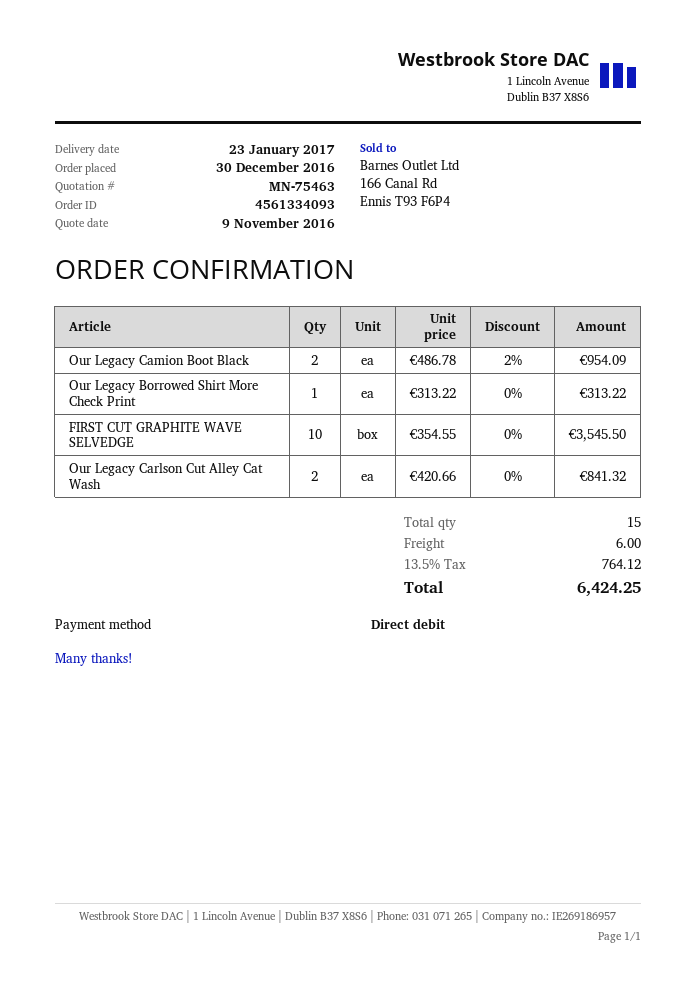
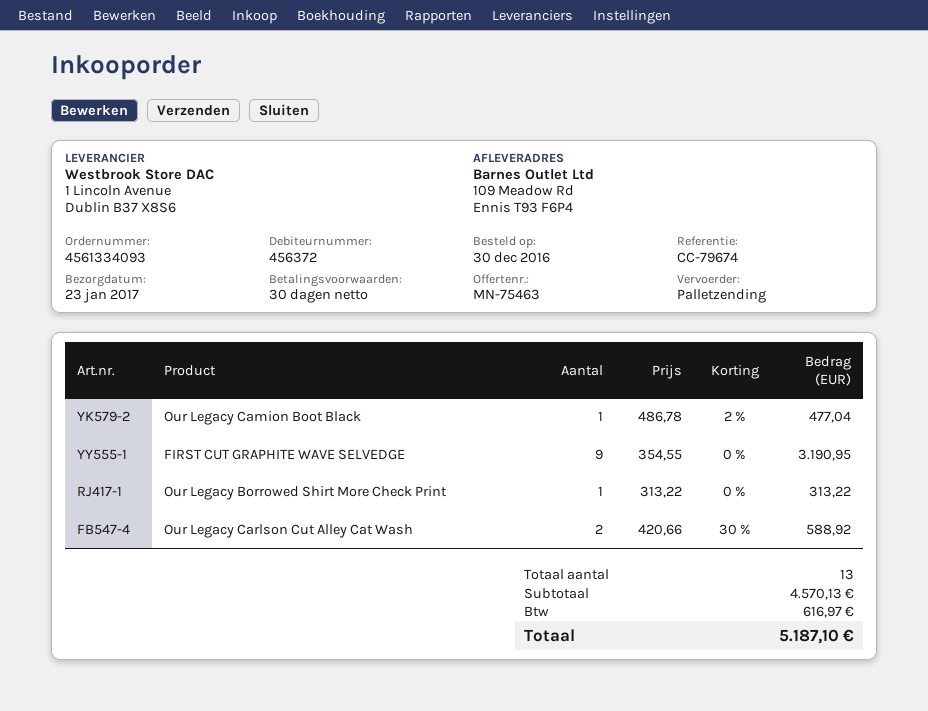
Our Legacy Camion Boot Black: 2 x 486.78 - 2% = 954.09 -> 1 x 486.78 - 2% = 477.04
FIRST CUT GRAPHITE WAVE SELVEDGE: 10 x 354.55 = 3545.50 -> 9 x 354.55 = 3190.95
Our Legacy Carlson Cut Alley Cat Wash: 2 x 420.66 = 841.32 -> 2 x 420.66 - 30% = 588.92
total quantity: 15 -> 13
shipping: 6.00 -> none
tax: 764.12 -> 616.97
total: 6424.25 -> 5187.10

